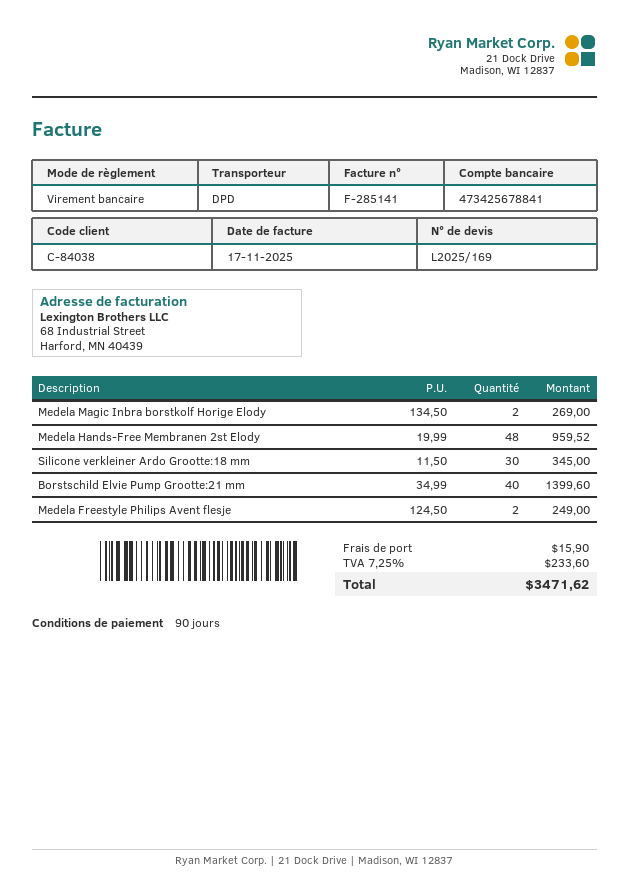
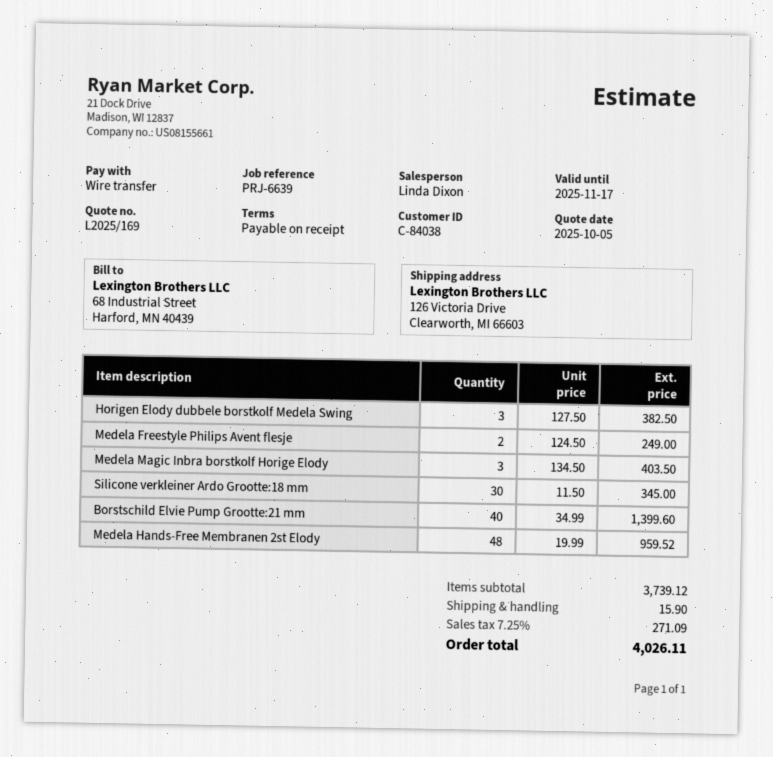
payment terms: 90 days -> on receipt
Medela Magic Inbra borstkolf Horige Elody: 2 x 134.50 = 269.00 -> 3 x 134.50 = 403.50
Horigen Elody dubbele borstkolf Medela Swing: none -> 3 x 127.50 = 382.50
tax: 7.25% = 233.60 -> 7.25% = 271.09
total: 3471.62 -> 4026.11

